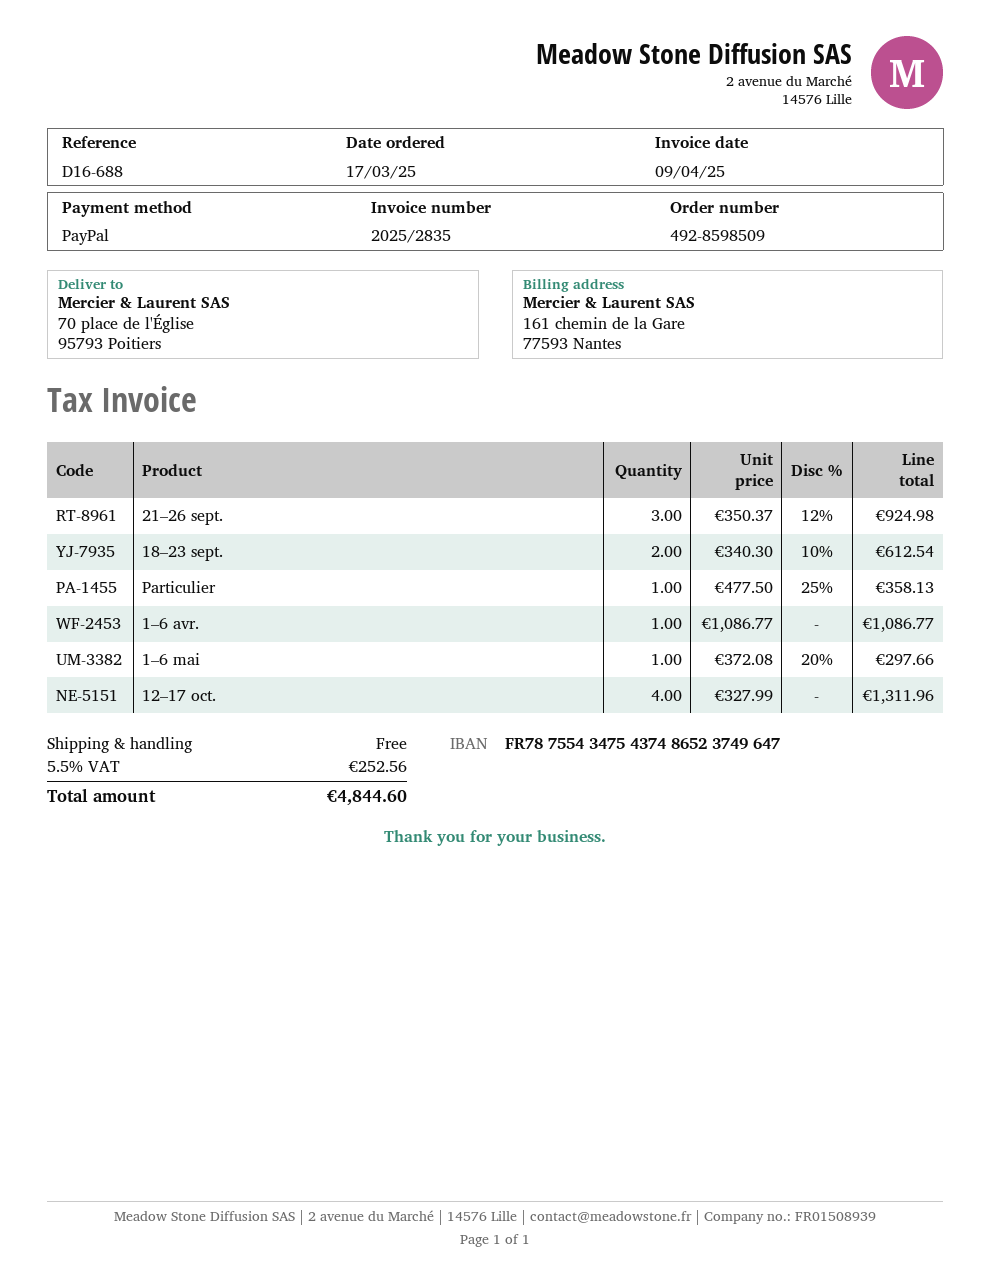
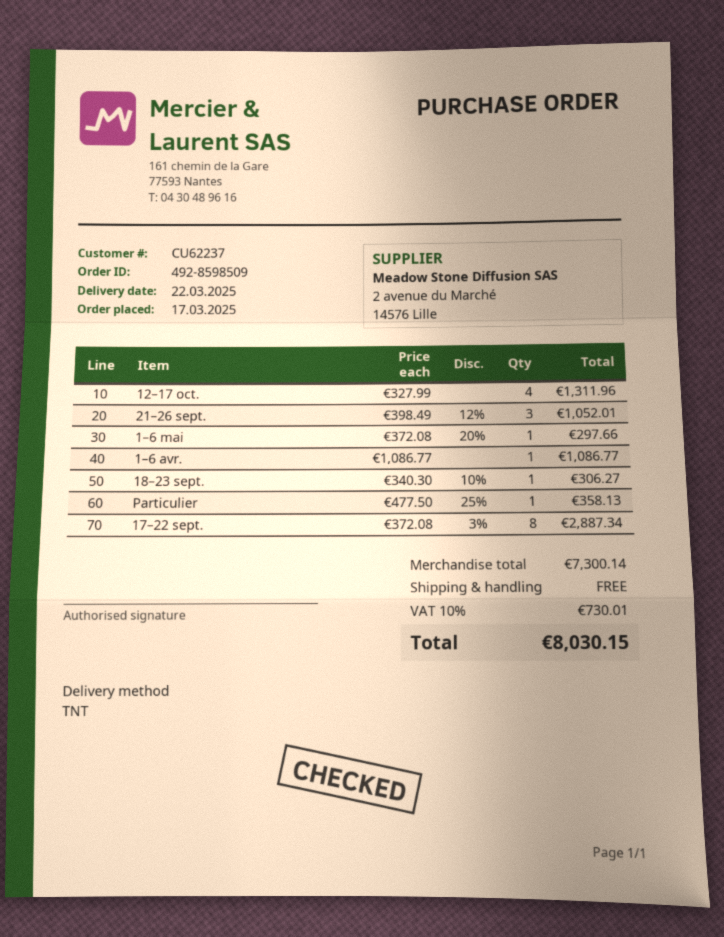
21–26 sept.: 3 x 350.37 - 12% = 924.98 -> 3 x 398.49 - 12% = 1052.01
18–23 sept.: 2 x 340.30 - 10% = 612.54 -> 1 x 340.30 - 10% = 306.27
17–22 sept.: none -> 8 x 372.08 - 3% = 2887.34
tax: 5.5% = 252.56 -> 10% = 730.01
total: 4844.60 -> 8030.15

